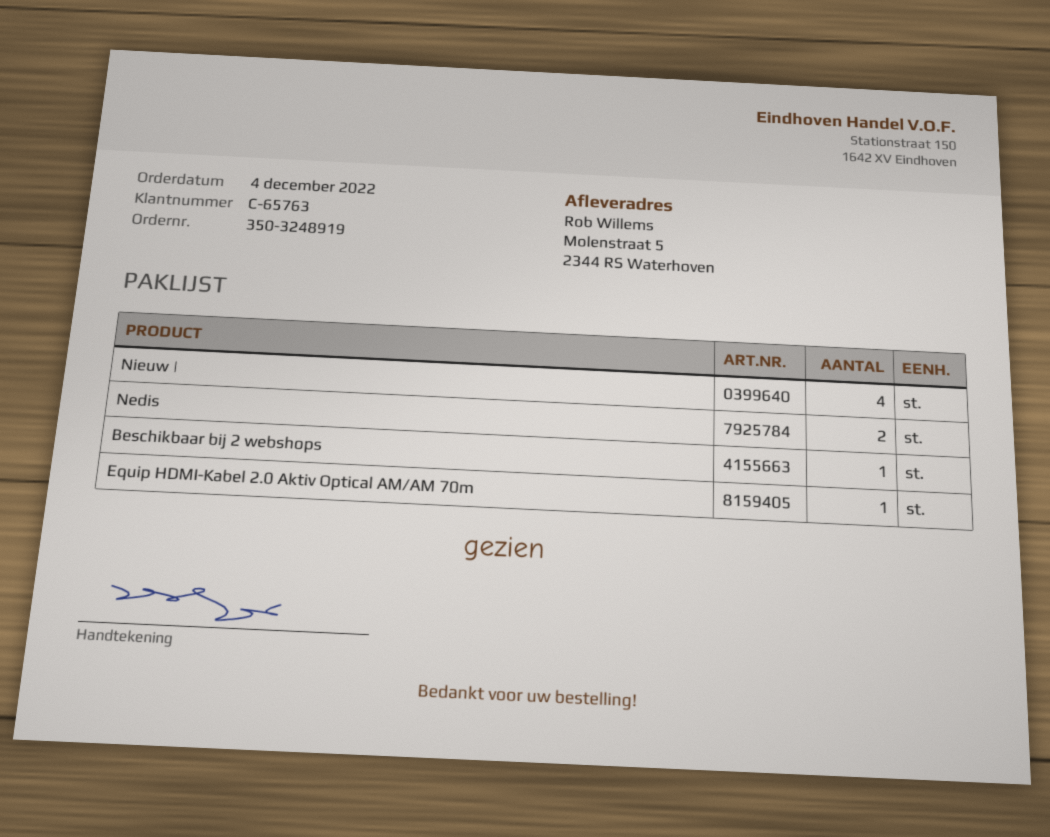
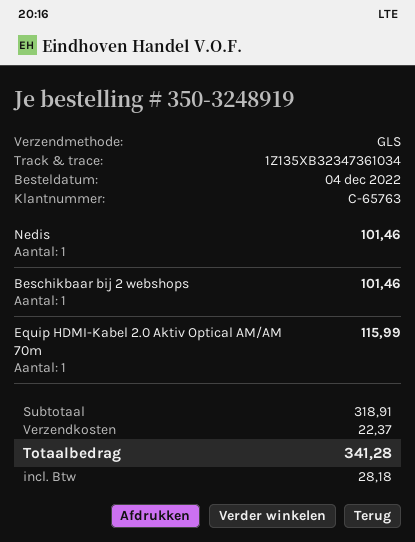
Nieuw |: 4 -> none
Nedis: 2 -> 1

